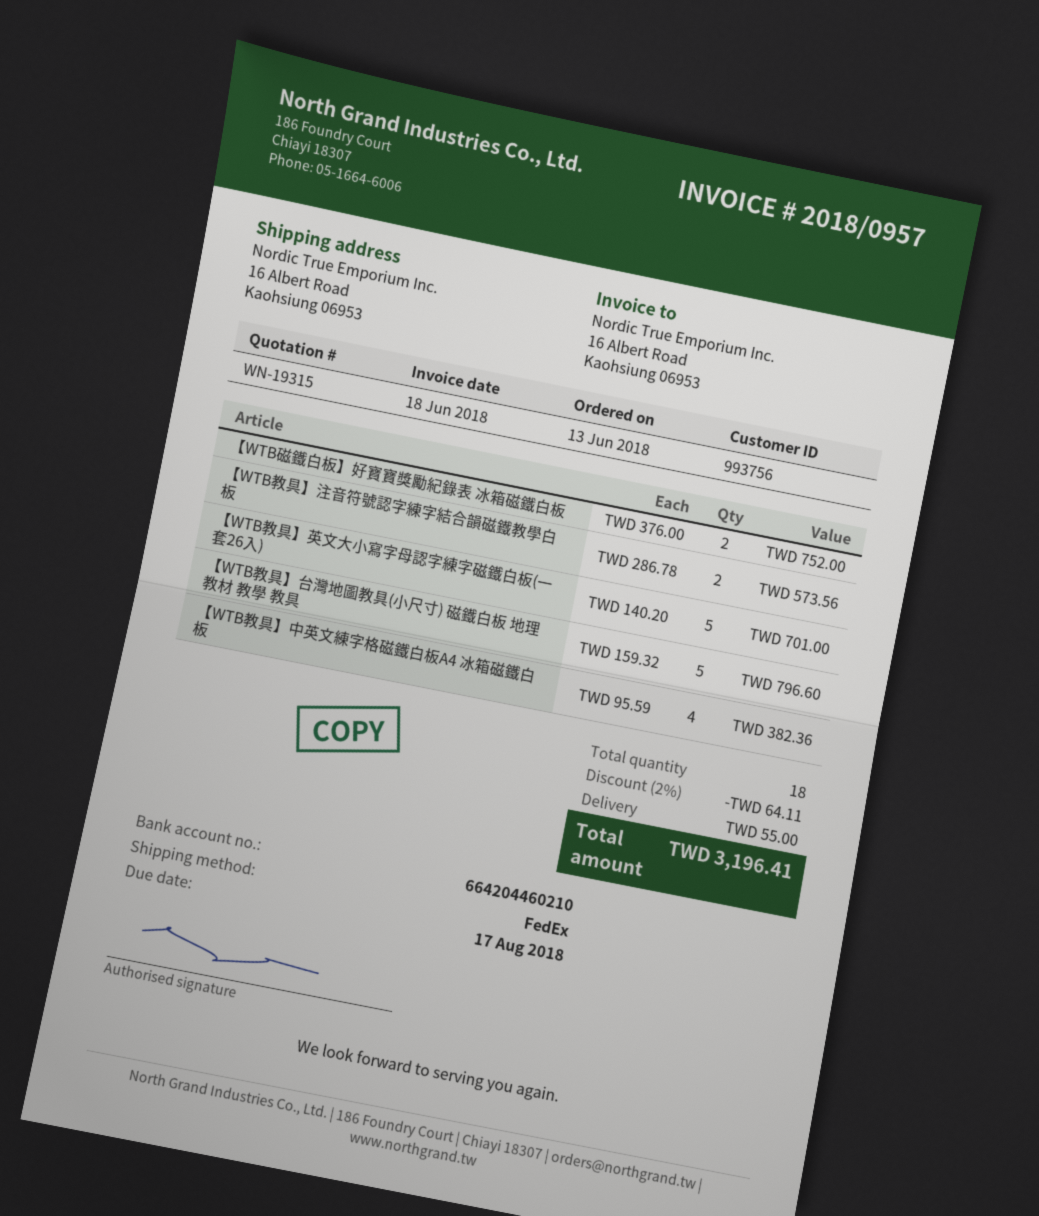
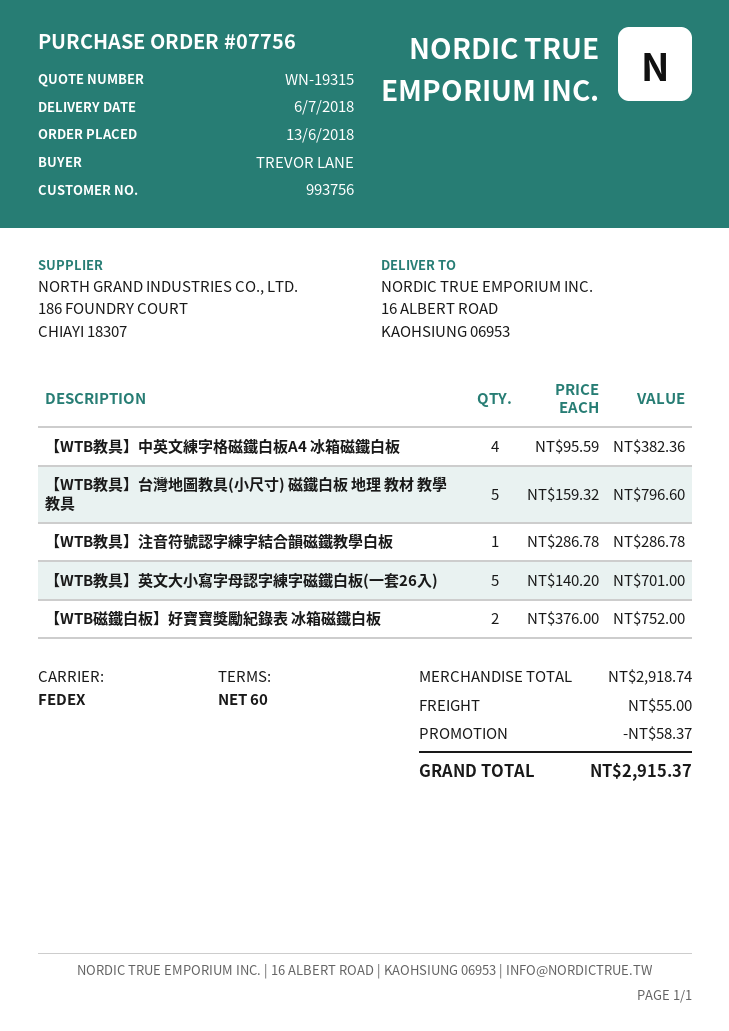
【WTB教具】注音符號認字練字結合韻磁鐵教學白板: 2 x 286.78 = 573.56 -> 1 x 286.78 = 286.78
discount: 64.11 -> 58.37
total: 3196.41 -> 2915.37

